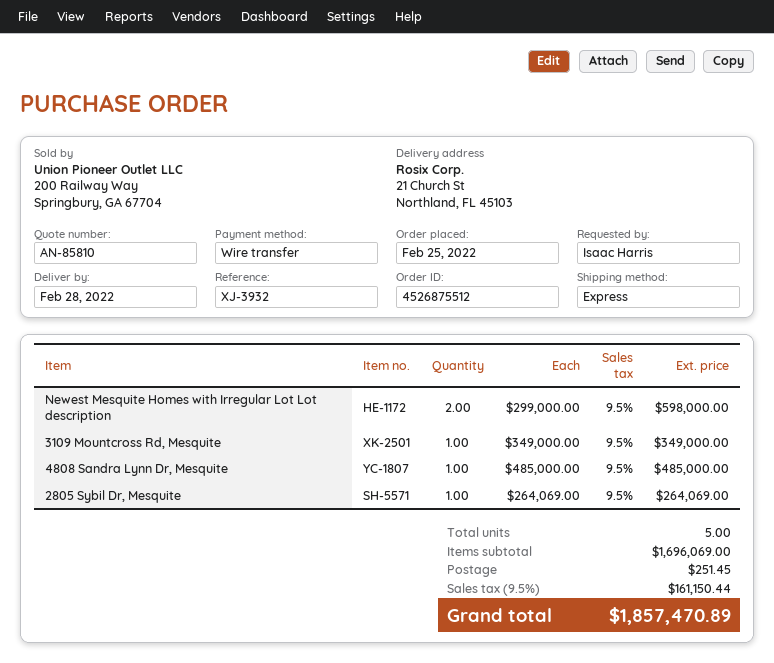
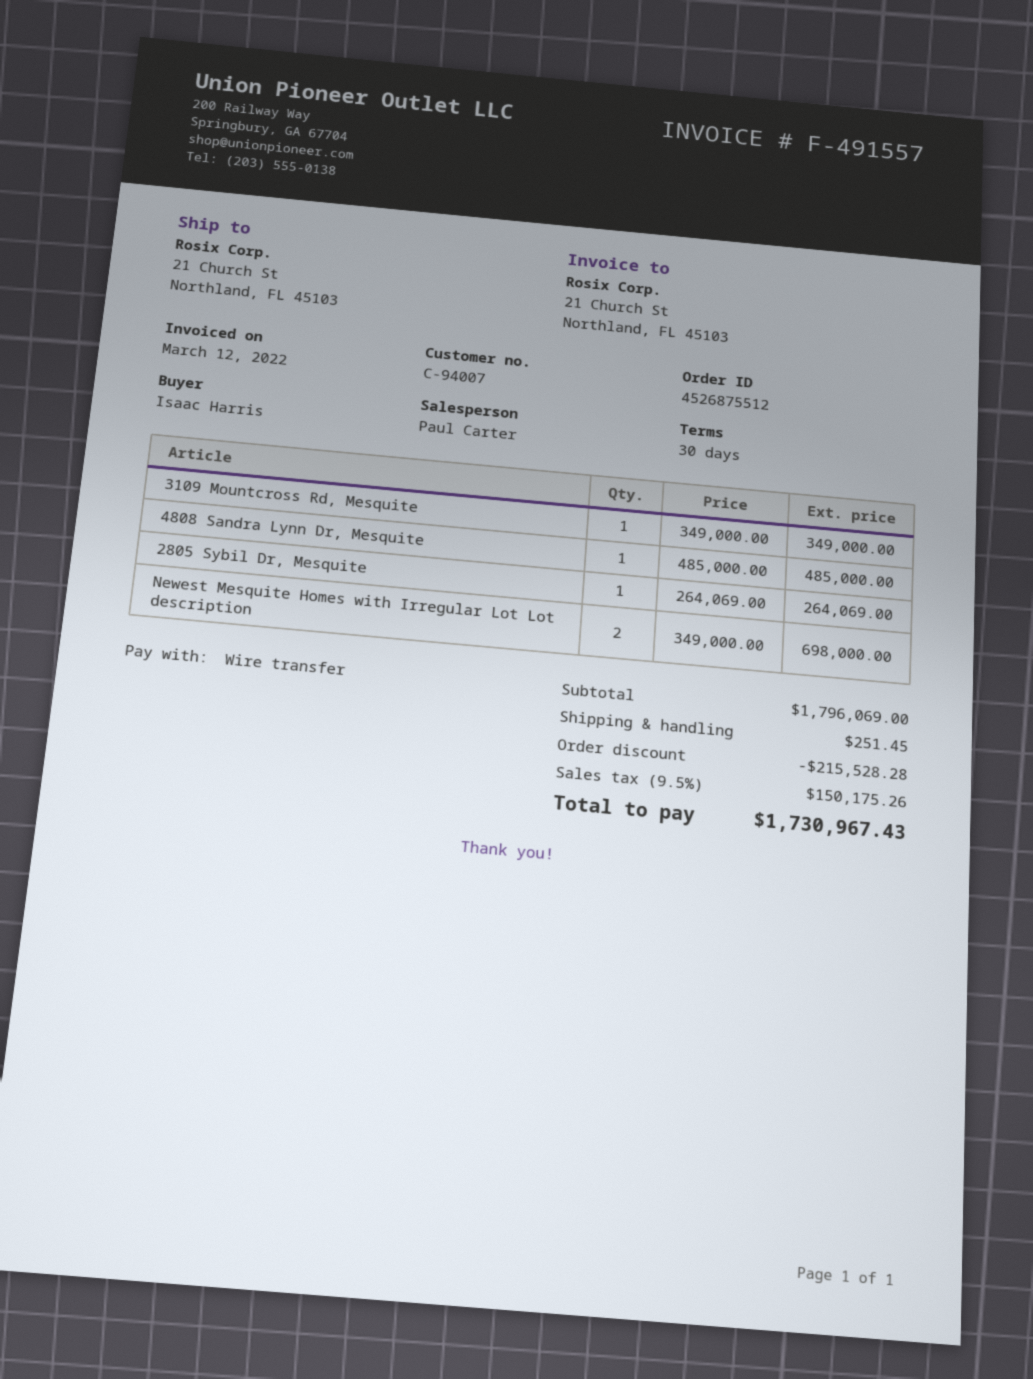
Newest Mesquite Homes with Irregular Lot Lot description: 2 x 299000.00 = 598000.00 -> 2 x 349000.00 = 698000.00
subtotal: 1696069.00 -> 1796069.00
discount: none -> 215528.28
tax: 9.5% = 161150.44 -> 9.5% = 150175.26
total: 1857470.89 -> 1730967.43

